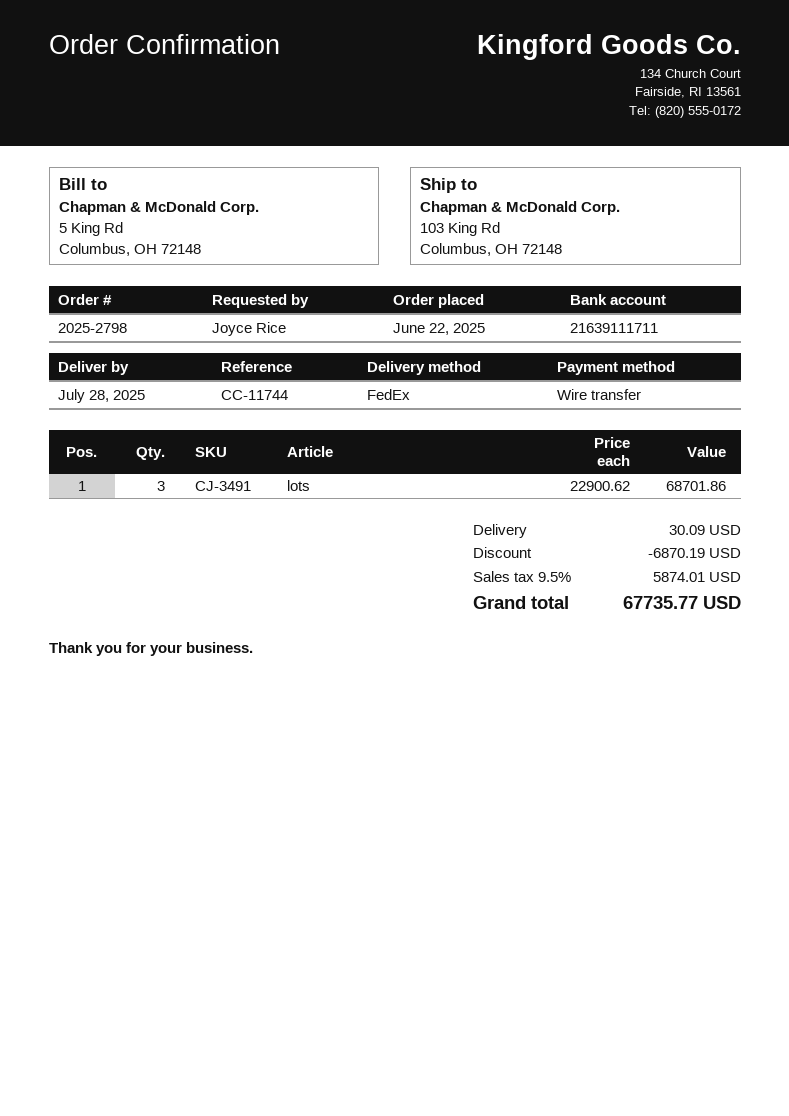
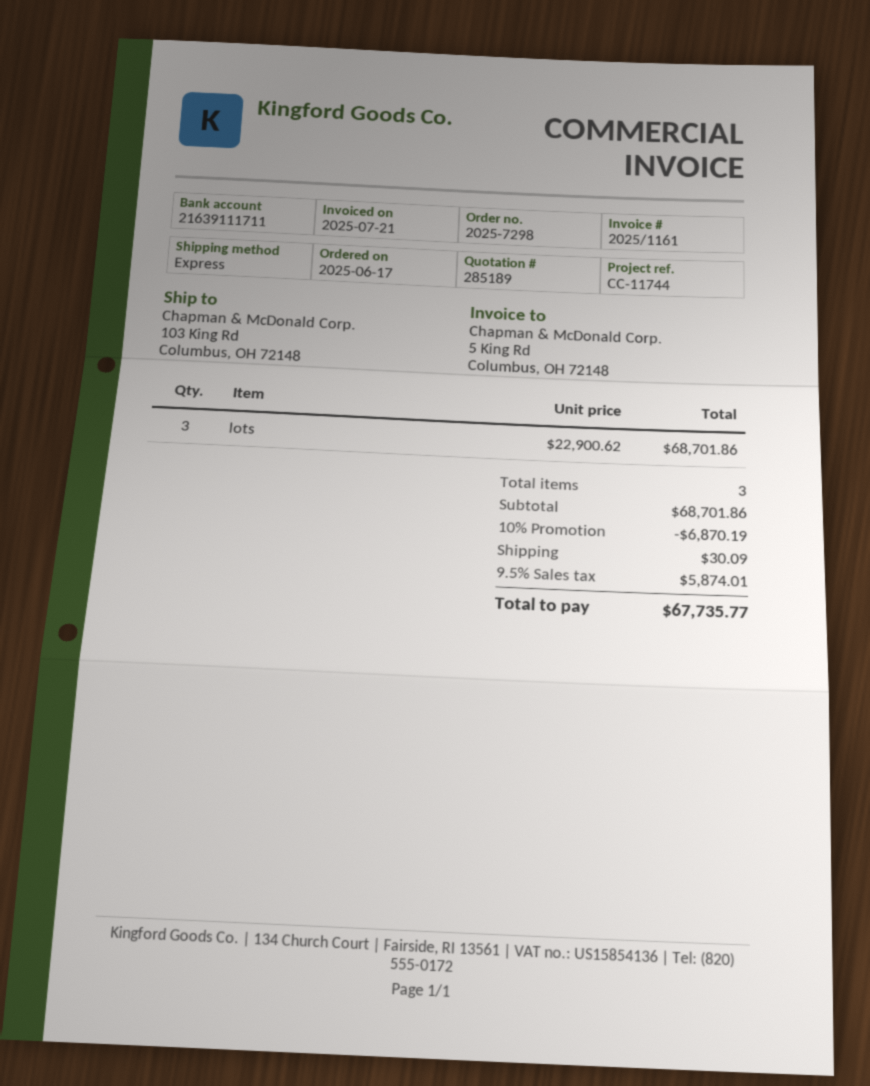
order number: 2025-2798 -> 2025-7298
order date: 2025-06-22 -> 2025-06-17
shipping method: FedEx -> express

